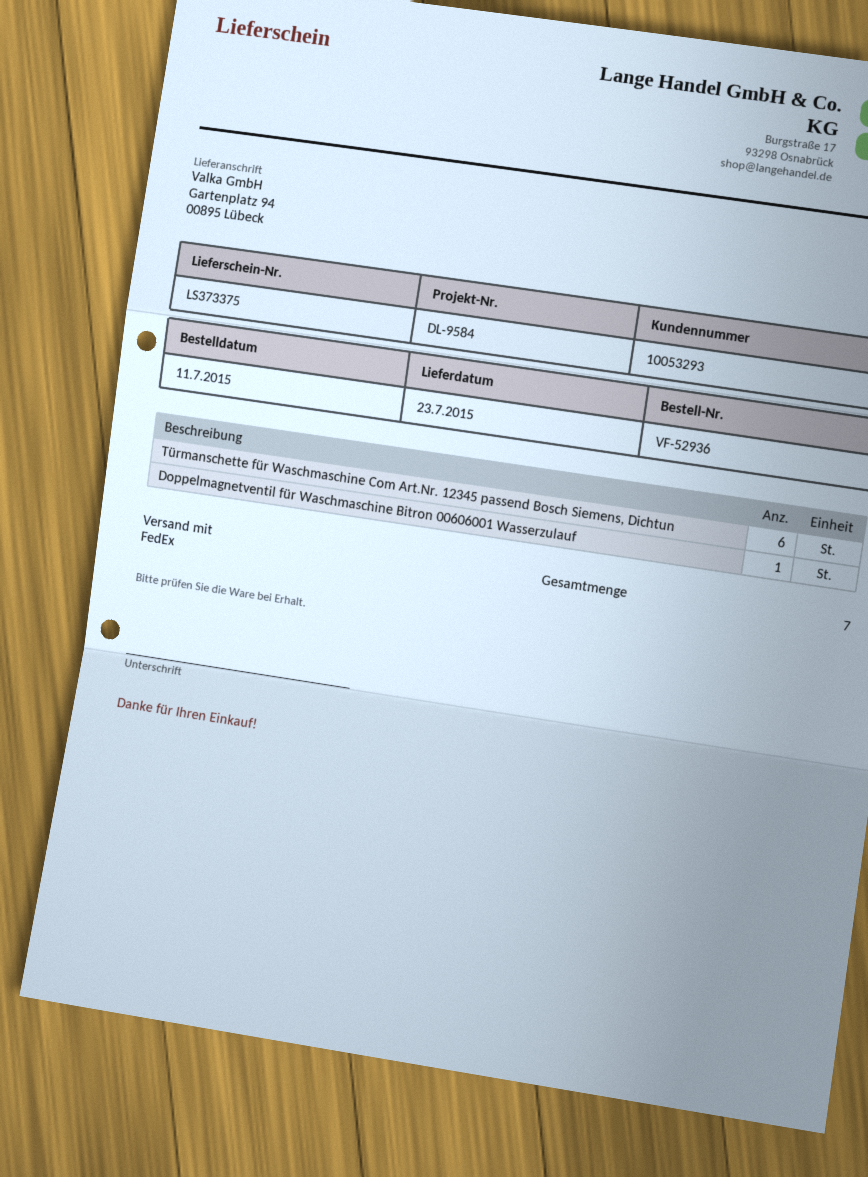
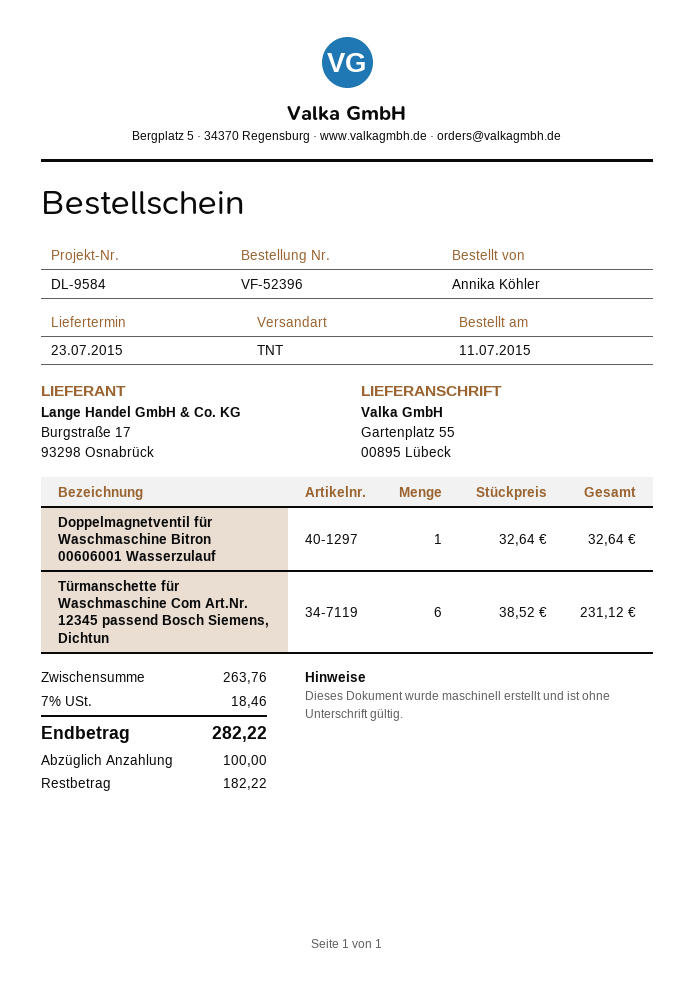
order number: VF-52936 -> VF-52396
shipping method: FedEx -> TNT
ship to: Gartenplatz 94, 00895 Lübeck -> Gartenplatz 55, 00895 Lübeck

